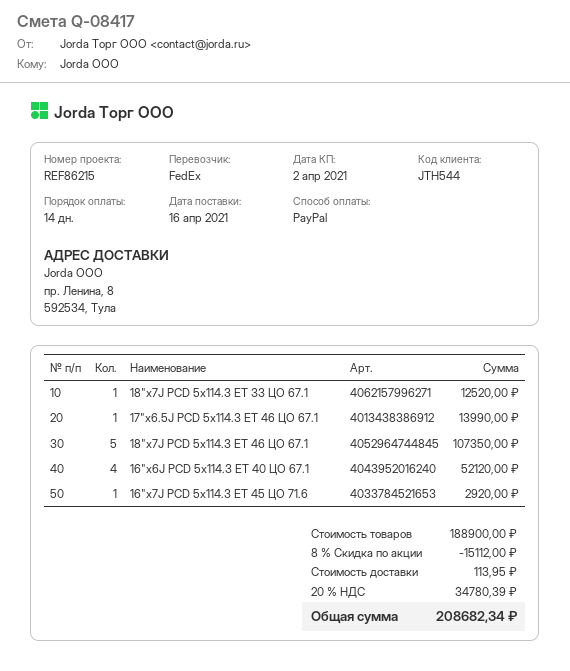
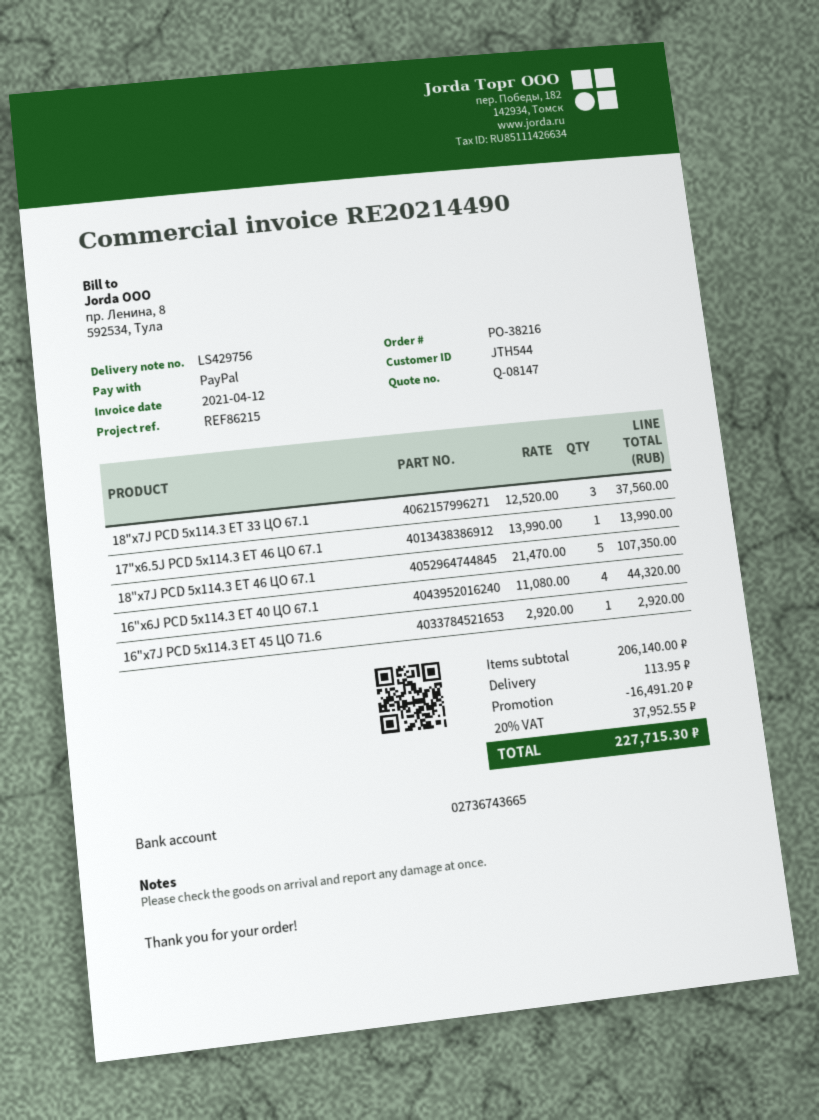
quote number: Q-08417 -> Q-08147
18"x7J PCD 5x114.3 ЕТ 33 ЦО 67.1: 1 for 12520.00 -> 3 for 37560.00
16"x6J PCD 5x114.3 ЕТ 40 ЦО 67.1: 4 for 52120.00 -> 4 for 44320.00
subtotal: 188900.00 -> 206140.00
discount: 15112.00 -> 16491.20
tax: 20% = 34780.39 -> 20% = 37952.55
total: 208682.34 -> 227715.30

